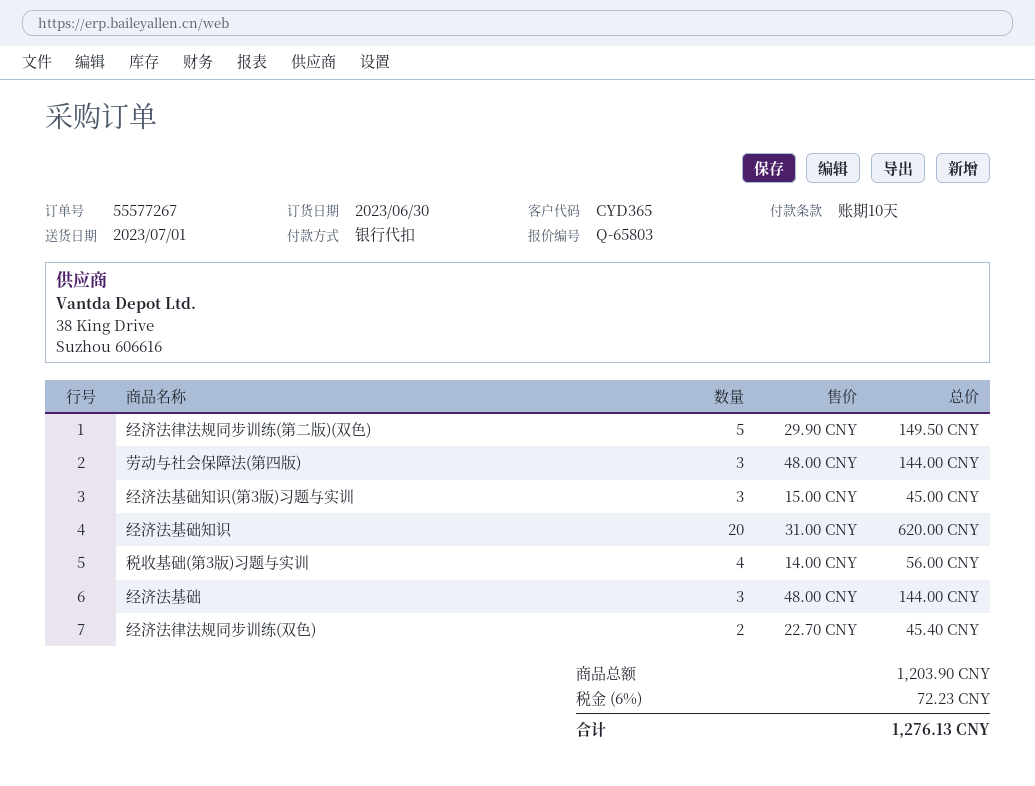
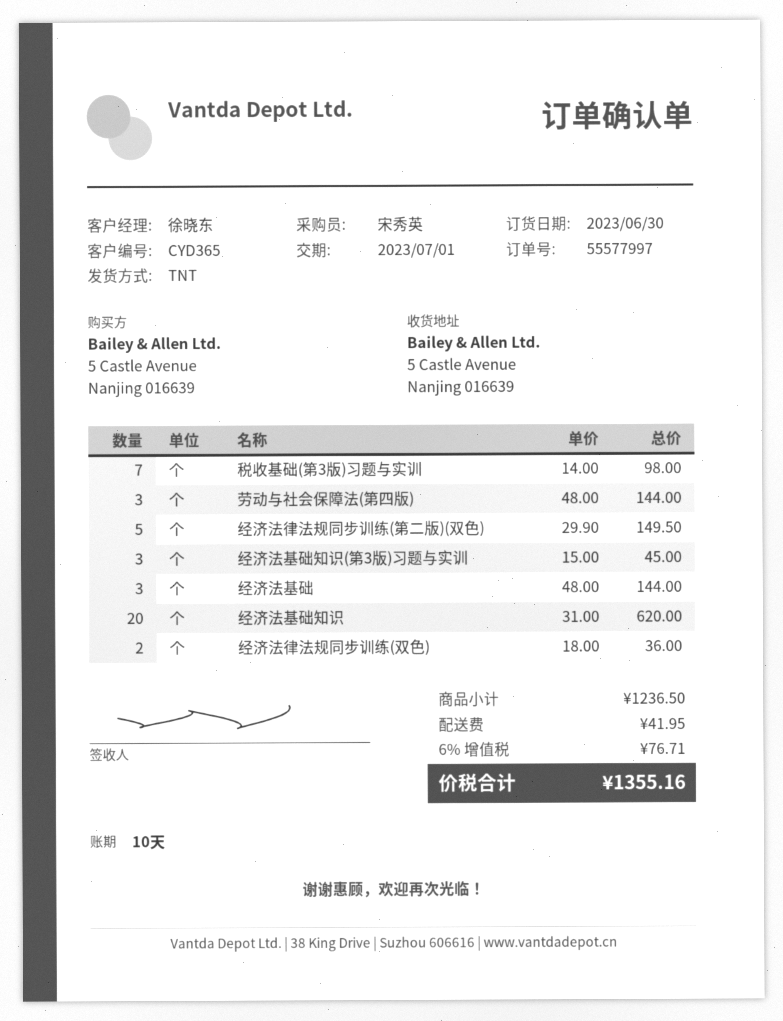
order number: 55577267 -> 55577997
税收基础(第3版)习题与实训: 4 x 14.00 = 56.00 -> 7 x 14.00 = 98.00
经济法律法规同步训练(双色): 2 x 22.70 = 45.40 -> 2 x 18.00 = 36.00
subtotal: 1203.90 -> 1236.50
shipping: none -> 41.95
tax: 6% = 72.23 -> 6% = 76.71
total: 1276.13 -> 1355.16

